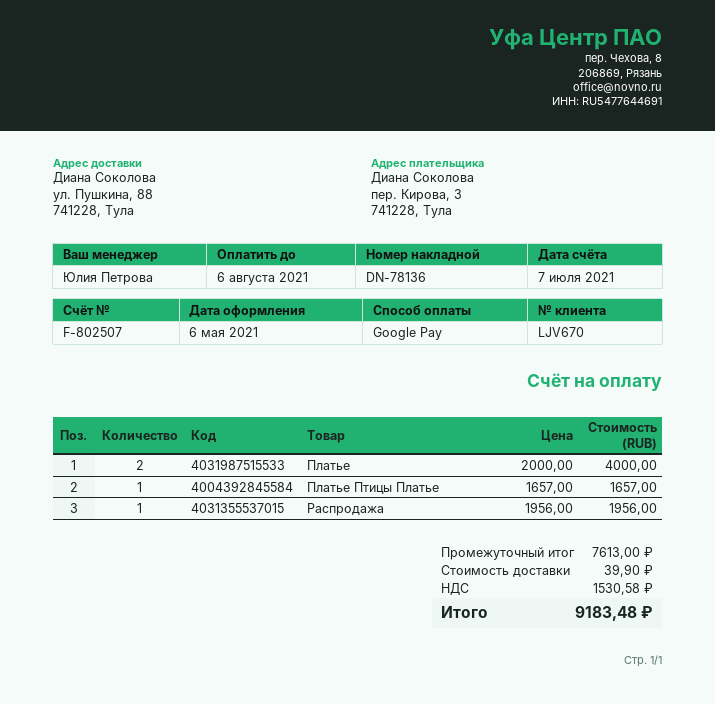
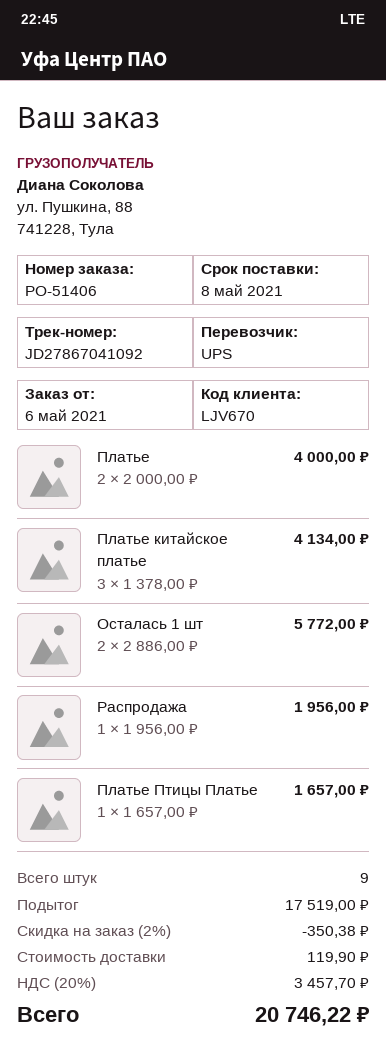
Платье китайское платье: none -> 3 x 1378.00 = 4134.00
Осталась 1 шт: none -> 2 x 2886.00 = 5772.00
subtotal: 7613.00 -> 17519.00
discount: none -> 2% = 350.38
shipping: 39.90 -> 119.90
tax: 1530.58 -> 3457.70
total: 9183.48 -> 20746.22

